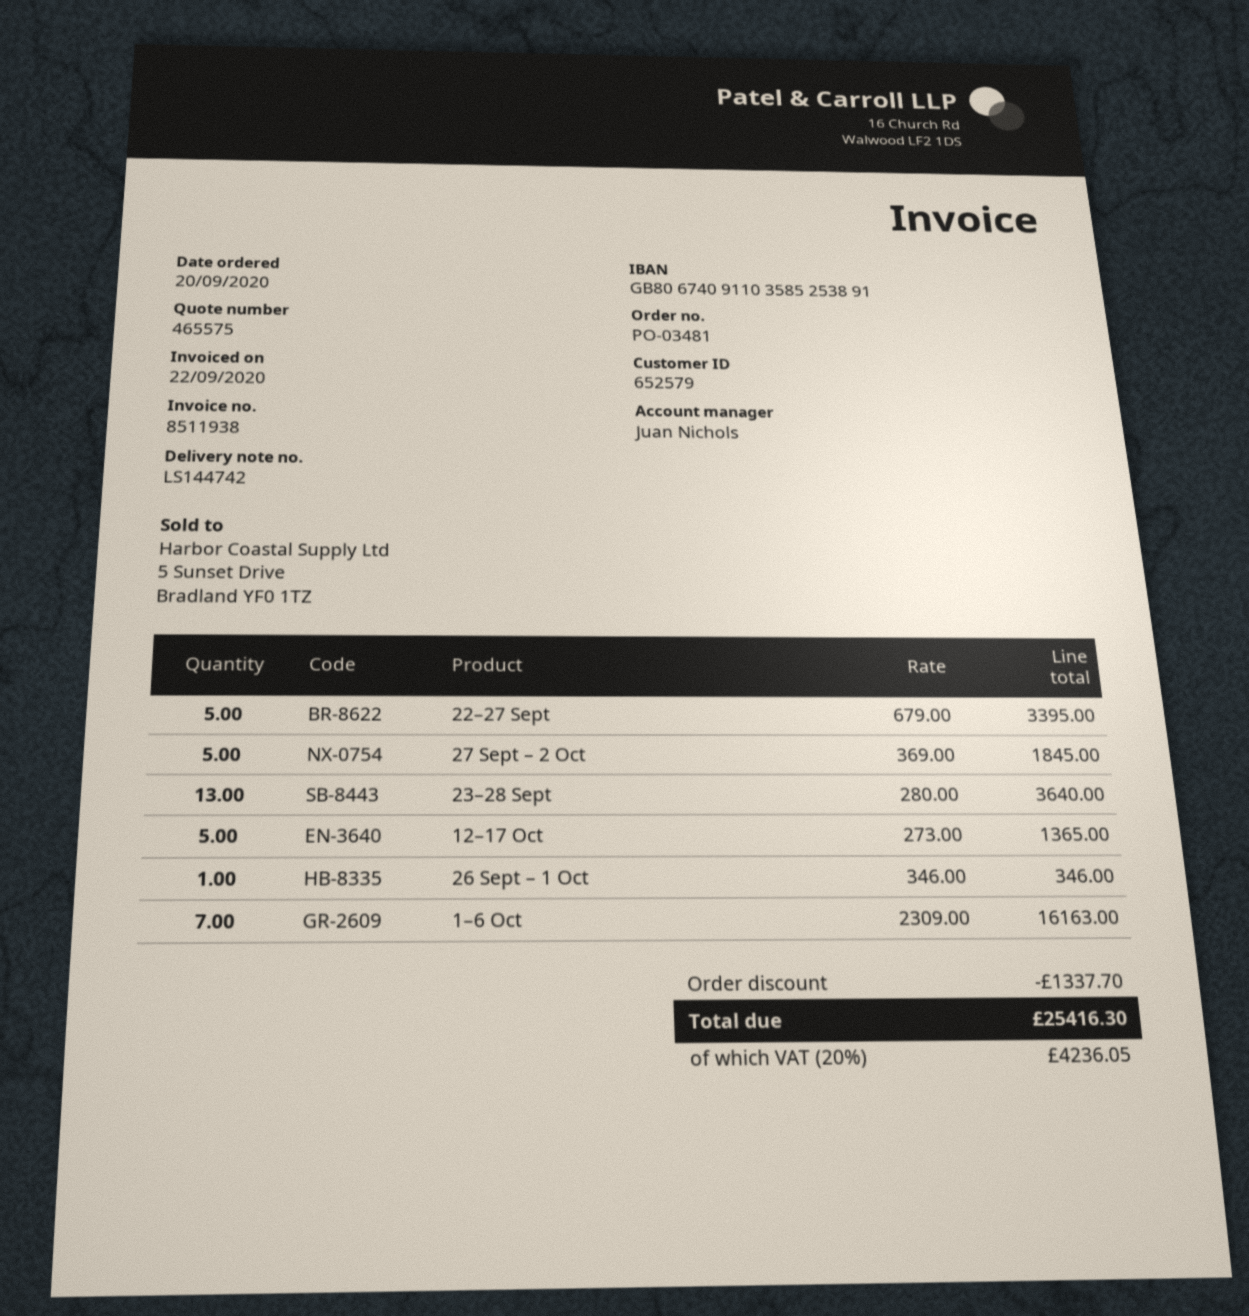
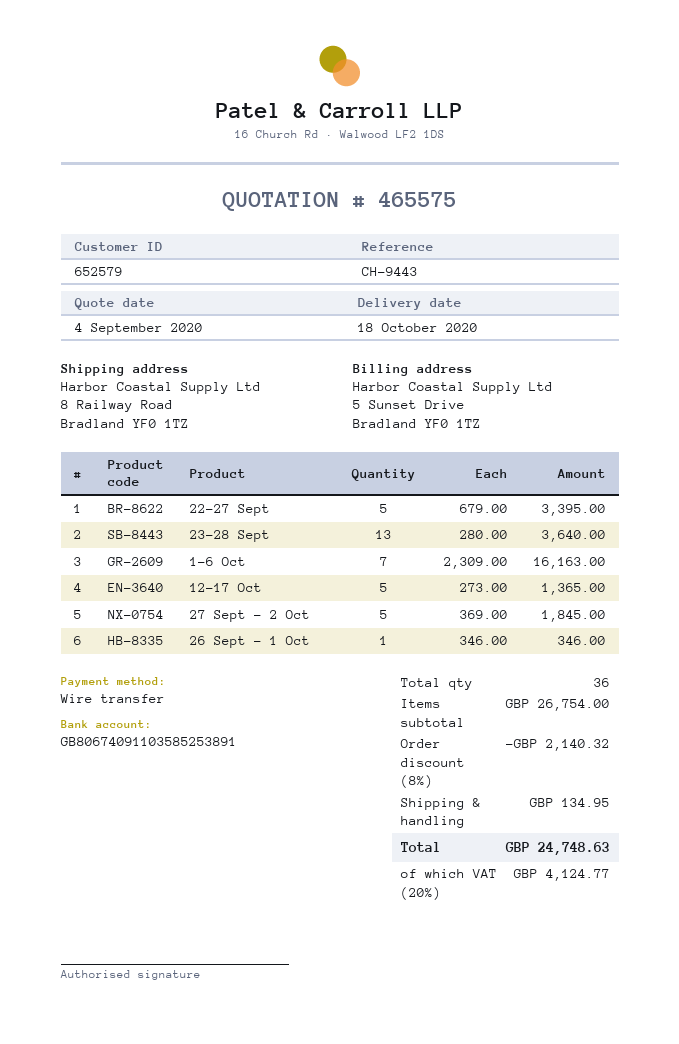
discount: 1337.70 -> 2140.32
shipping: none -> 134.95
tax: 20% = 4236.05 -> 20% = 4124.77
total: 25416.30 -> 24748.63

